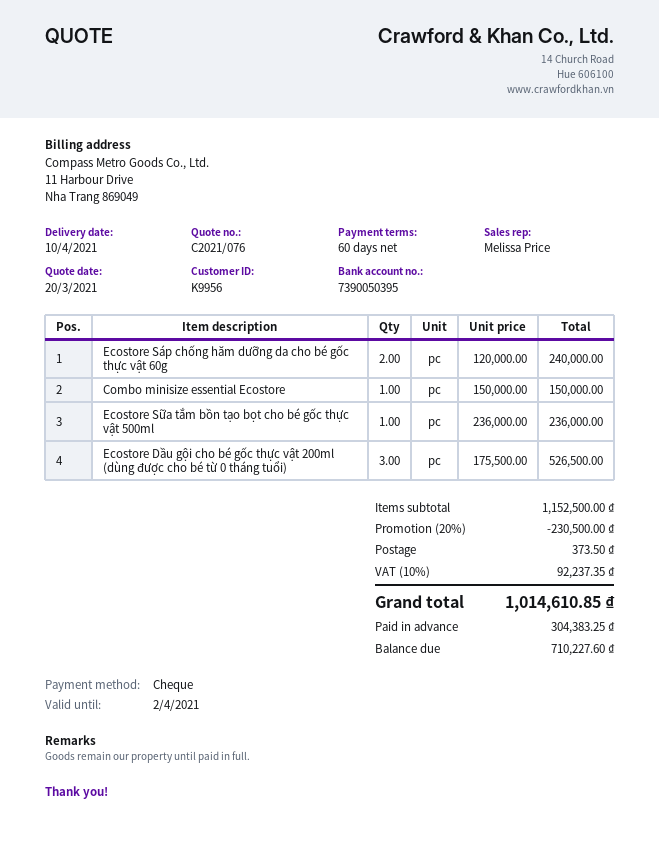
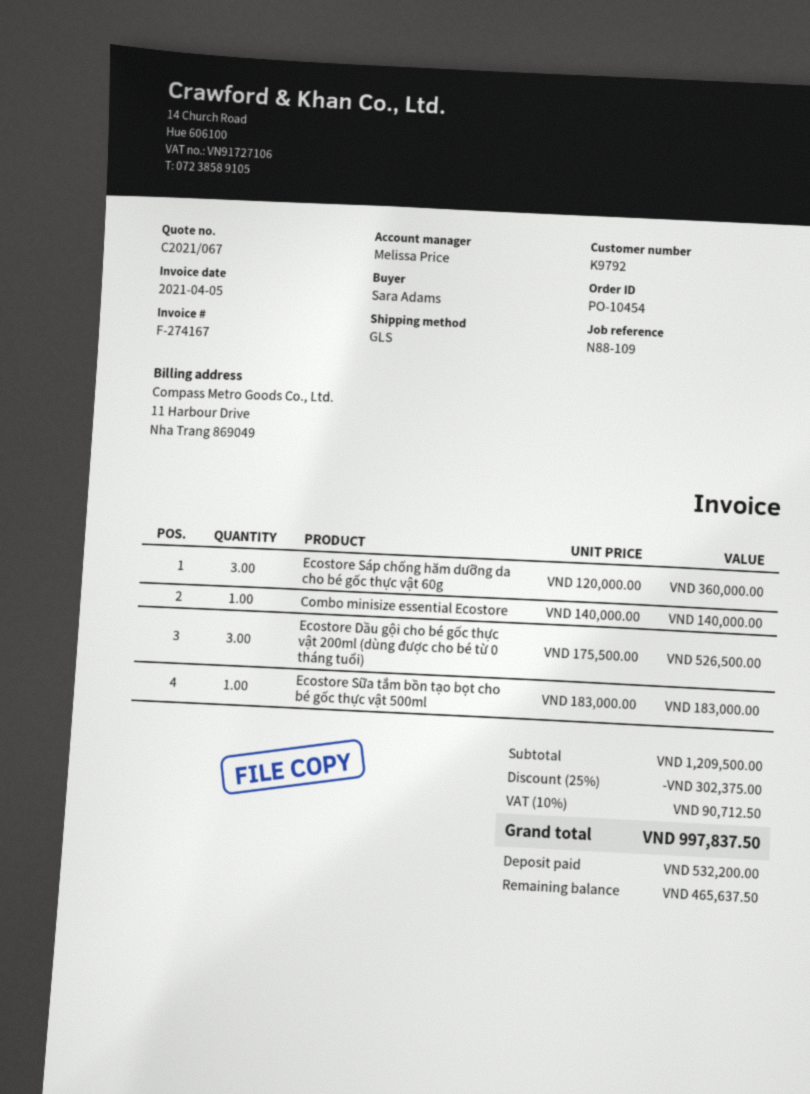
quote number: C2021/076 -> C2021/067
customer number: K9956 -> K9792
Ecostore Sáp chống hăm dưỡng da cho bé gốc thực vật 60g: 2 x 120000.00 = 240000.00 -> 3 x 120000.00 = 360000.00
Combo minisize essential Ecostore: 1 x 150000.00 = 150000.00 -> 1 x 140000.00 = 140000.00
Ecostore Sữa tắm bồn tạo bọt cho bé gốc thực vật 500ml: 1 x 236000.00 = 236000.00 -> 1 x 183000.00 = 183000.00
subtotal: 1152500.00 -> 1209500.00
discount: 20% = 230500.00 -> 25% = 302375.00
shipping: 373.50 -> none
tax: 10% = 92237.35 -> 10% = 90712.50
total: 1014610.85 -> 997837.50
deposit: 304383.25 -> 532200.00
balance: 710227.60 -> 465637.50

